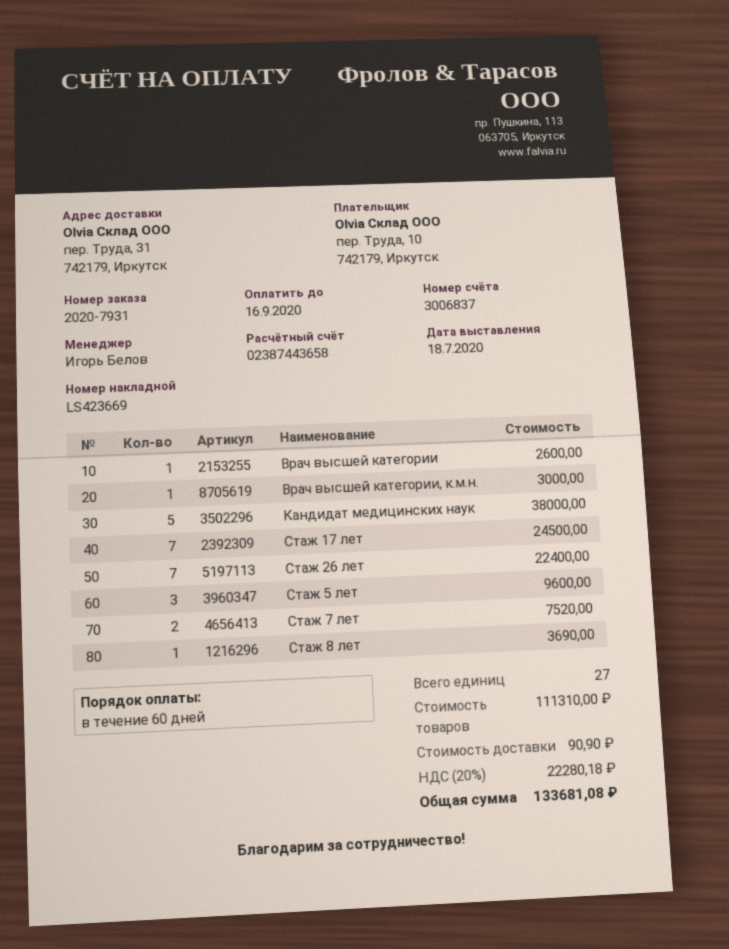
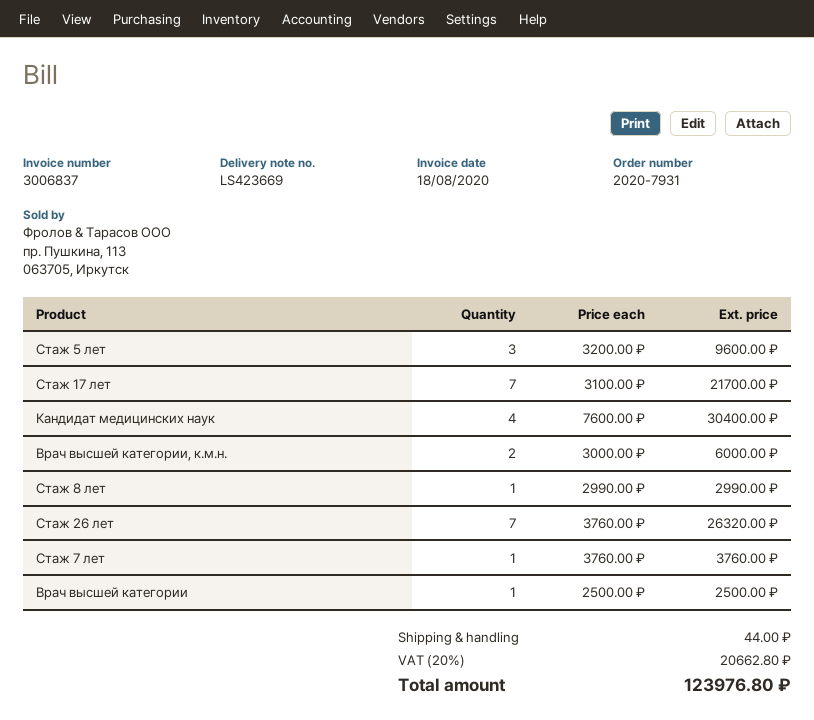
invoice date: 2020-07-18 -> 2020-08-18
Врач высшей категории: 1 for 2600.00 -> 1 for 2500.00
Врач высшей категории, к.м.н.: 1 for 3000.00 -> 2 for 6000.00
Кандидат медицинских наук: 5 for 38000.00 -> 4 for 30400.00
Стаж 17 лет: 7 for 24500.00 -> 7 for 21700.00
Стаж 26 лет: 7 for 22400.00 -> 7 for 26320.00
Стаж 7 лет: 2 for 7520.00 -> 1 for 3760.00
Стаж 8 лет: 1 for 3690.00 -> 1 for 2990.00
shipping: 90.90 -> 44.00
tax: 20% = 22280.18 -> 20% = 20662.80
total: 133681.08 -> 123976.80

